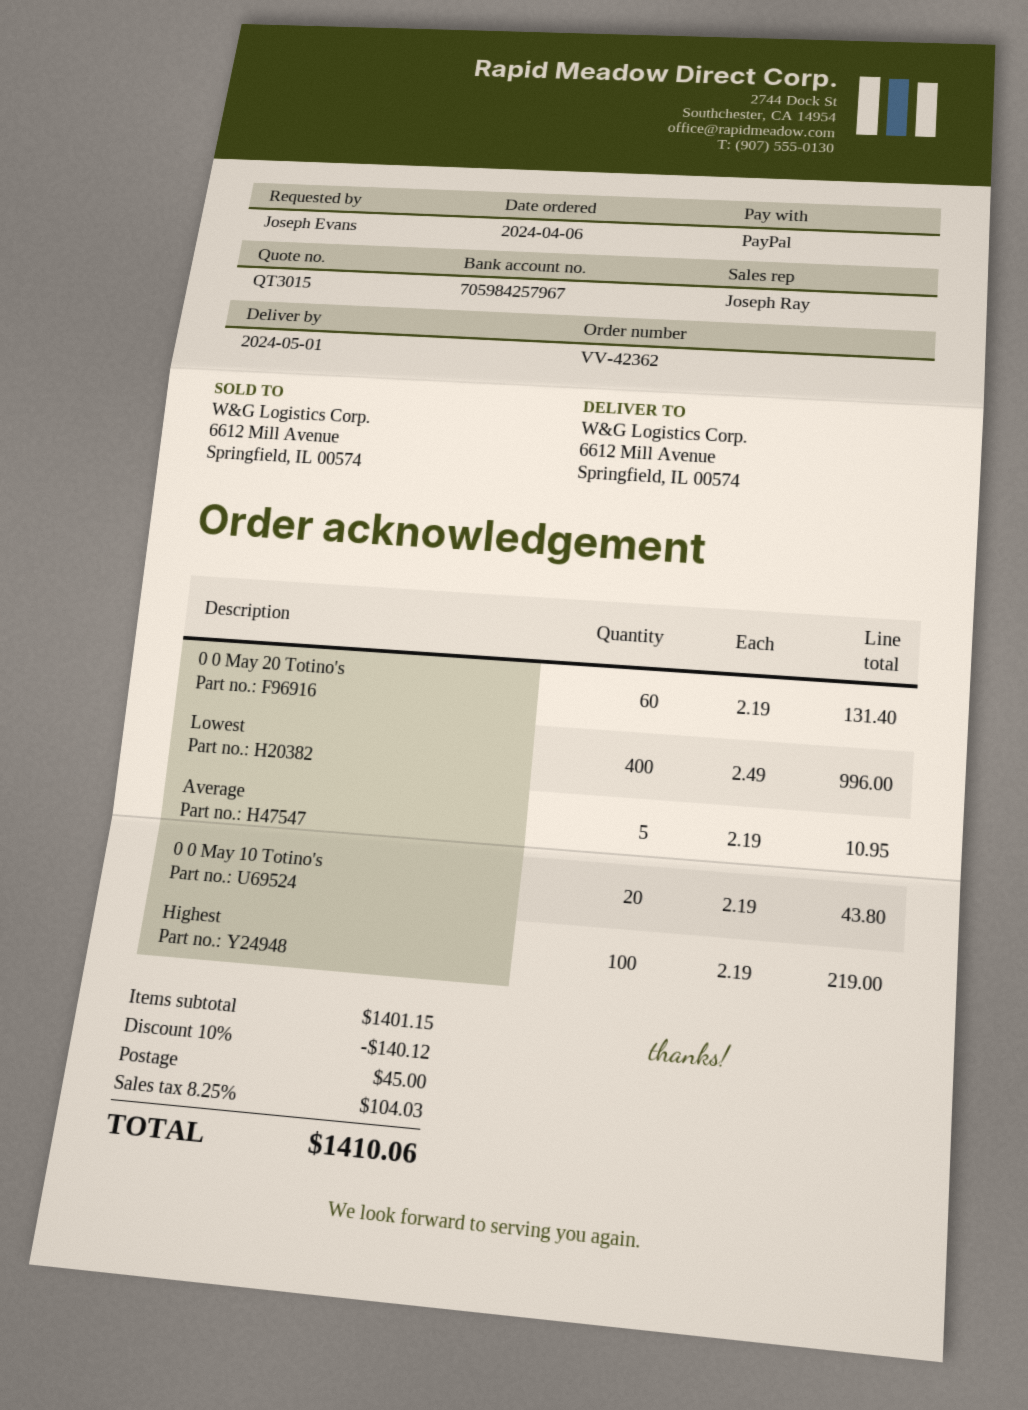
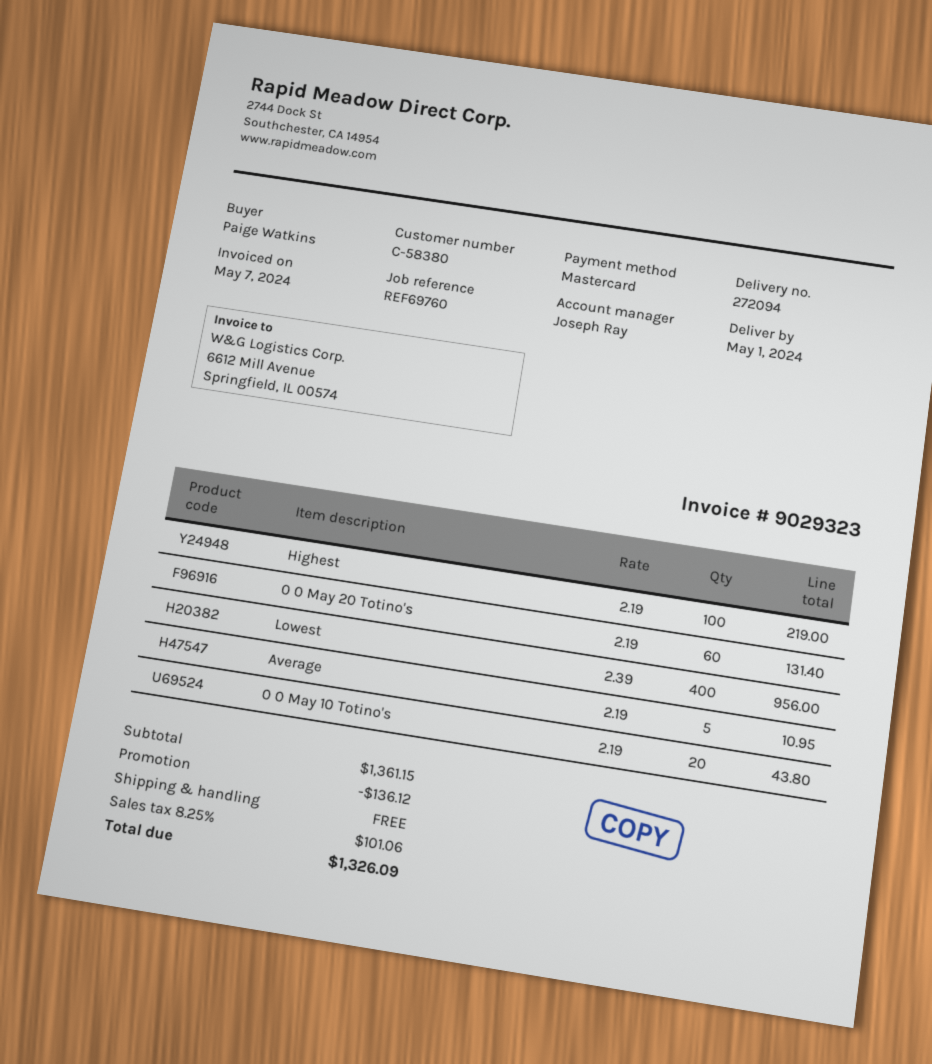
ordered by: Joseph Evans -> Paige Watkins
payment method: PayPal -> Mastercard
Lowest: 400 x 2.49 = 996.00 -> 400 x 2.39 = 956.00
subtotal: 1401.15 -> 1361.15
discount: 140.12 -> 136.12
shipping: 45.00 -> 0.00
tax: 8.25% = 104.03 -> 8.25% = 101.06
total: 1410.06 -> 1326.09

